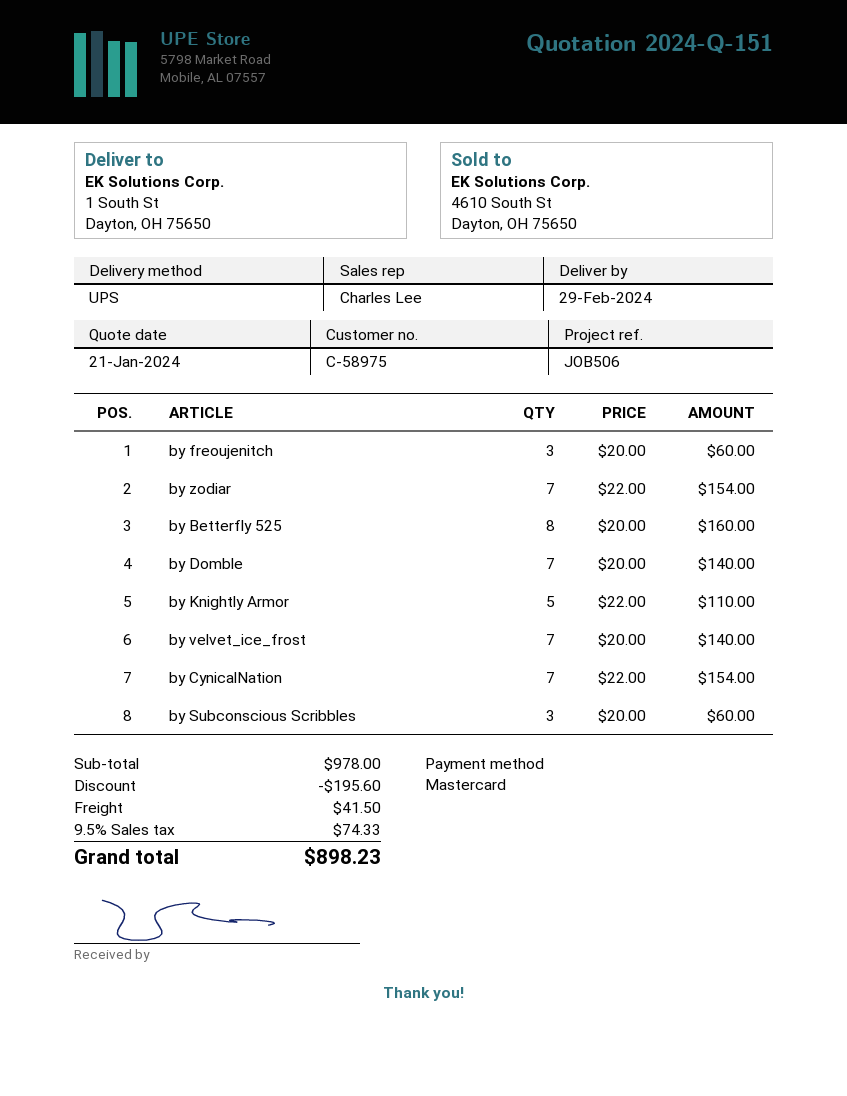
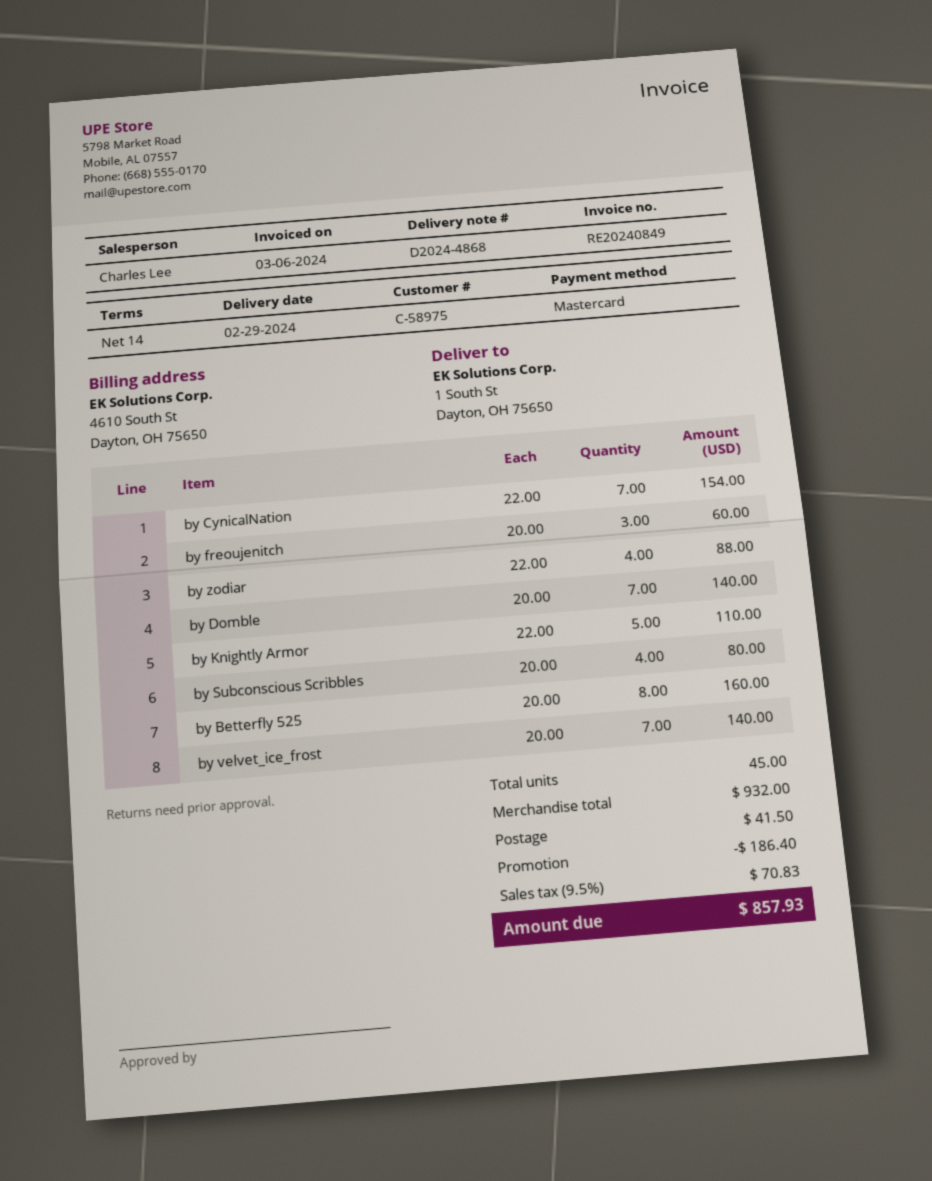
by zodiar: 7 x 22.00 = 154.00 -> 4 x 22.00 = 88.00
by Subconscious Scribbles: 3 x 20.00 = 60.00 -> 4 x 20.00 = 80.00
subtotal: 978.00 -> 932.00
discount: 195.60 -> 186.40
tax: 9.5% = 74.33 -> 9.5% = 70.83
total: 898.23 -> 857.93

